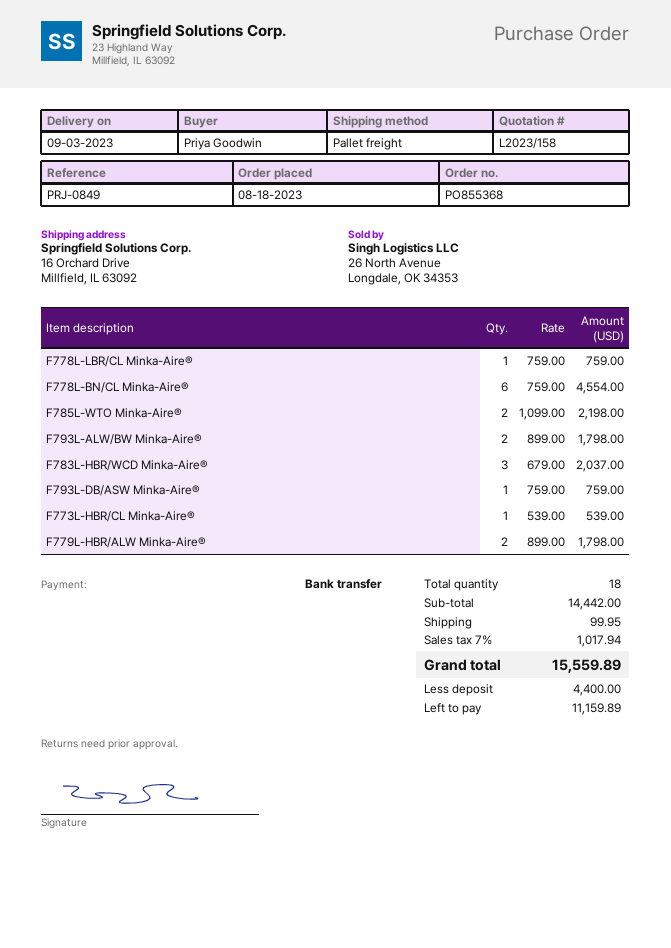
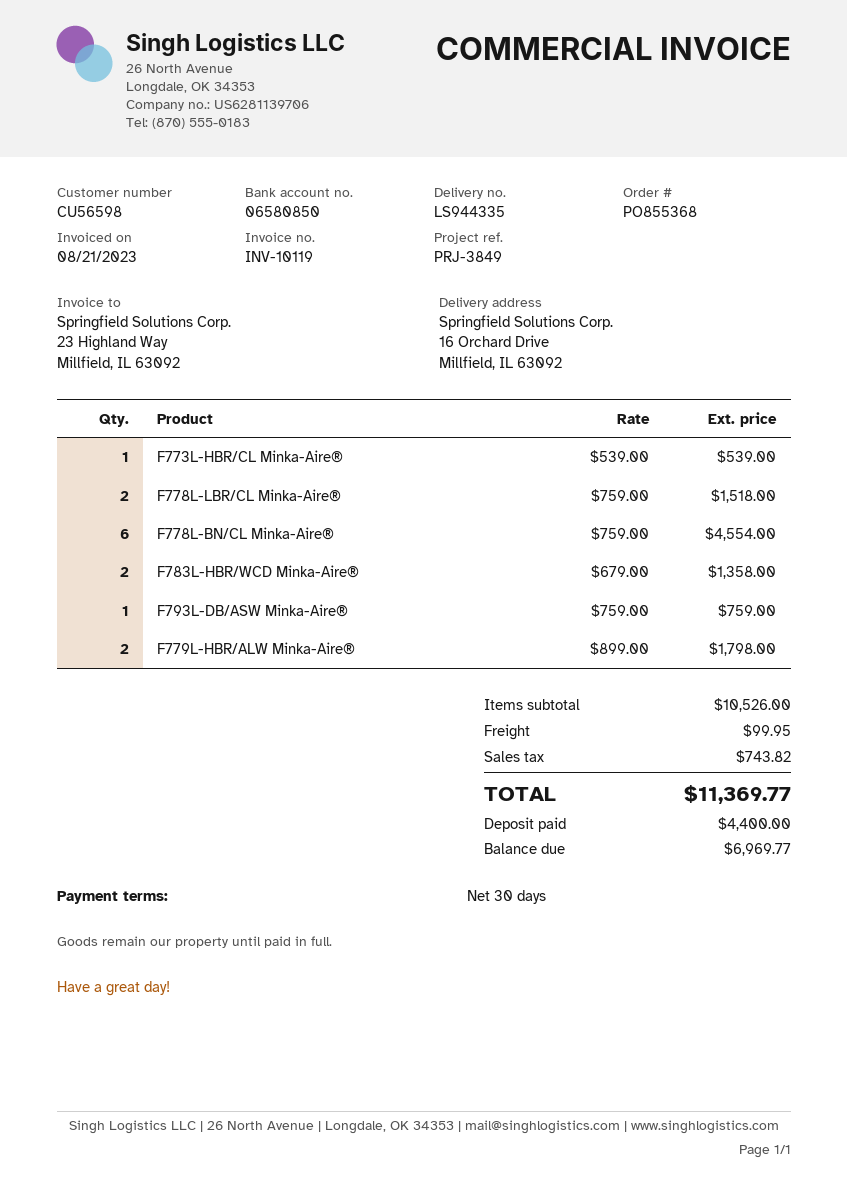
reference: PRJ-0849 -> PRJ-3849
F778L-LBR/CL Minka-Aire®: 1 x 759.00 = 759.00 -> 2 x 759.00 = 1518.00
F785L-WTO Minka-Aire®: 2 x 1099.00 = 2198.00 -> none
F793L-ALW/BW Minka-Aire®: 2 x 899.00 = 1798.00 -> none
F783L-HBR/WCD Minka-Aire®: 3 x 679.00 = 2037.00 -> 2 x 679.00 = 1358.00
subtotal: 14442.00 -> 10526.00
tax: 1017.94 -> 743.82
total: 15559.89 -> 11369.77
balance: 11159.89 -> 6969.77

